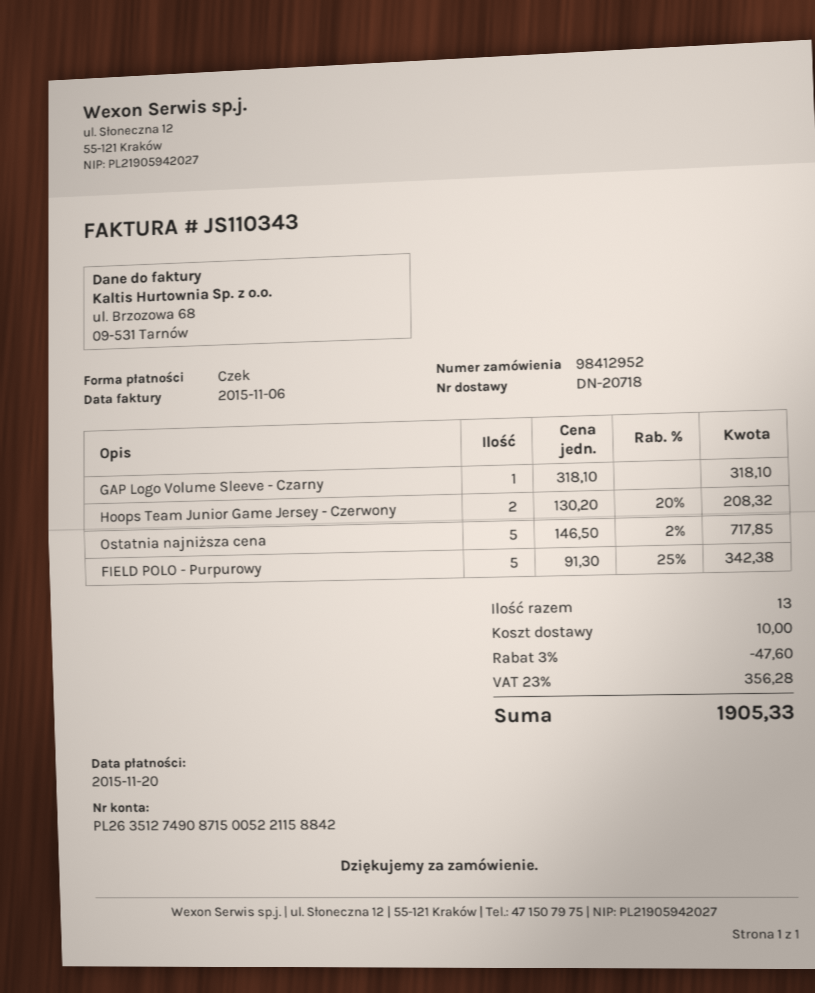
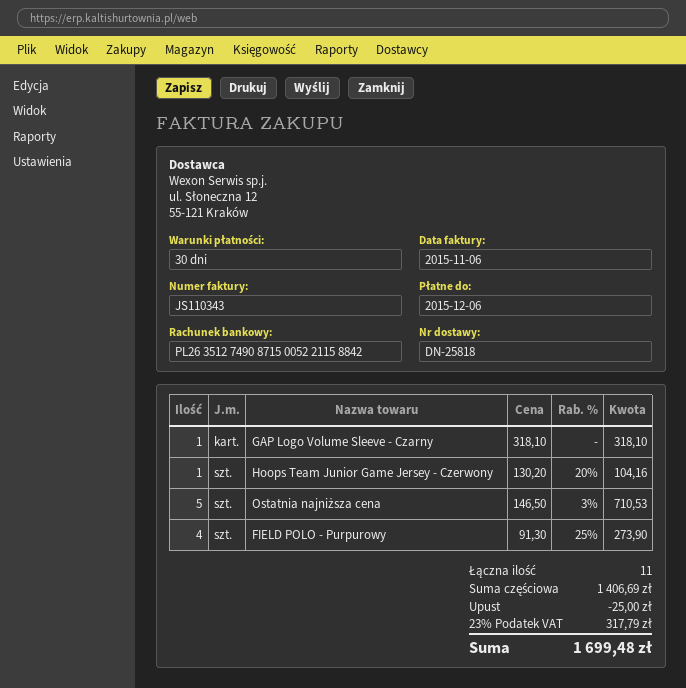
delivery note number: DN-20718 -> DN-25818
due date: 2015-11-20 -> 2015-12-06
Hoops Team Junior Game Jersey - Czerwony: 2 x 130.20 - 20% = 208.32 -> 1 x 130.20 - 20% = 104.16
Ostatnia najniższa cena: 5 x 146.50 - 2% = 717.85 -> 5 x 146.50 - 3% = 710.53
FIELD POLO - Purpurowy: 5 x 91.30 - 25% = 342.38 -> 4 x 91.30 - 25% = 273.90
total quantity: 13 -> 11
discount: 47.60 -> 25.00
shipping: 10.00 -> none
tax: 23% = 356.28 -> 23% = 317.79
total: 1905.33 -> 1699.48

